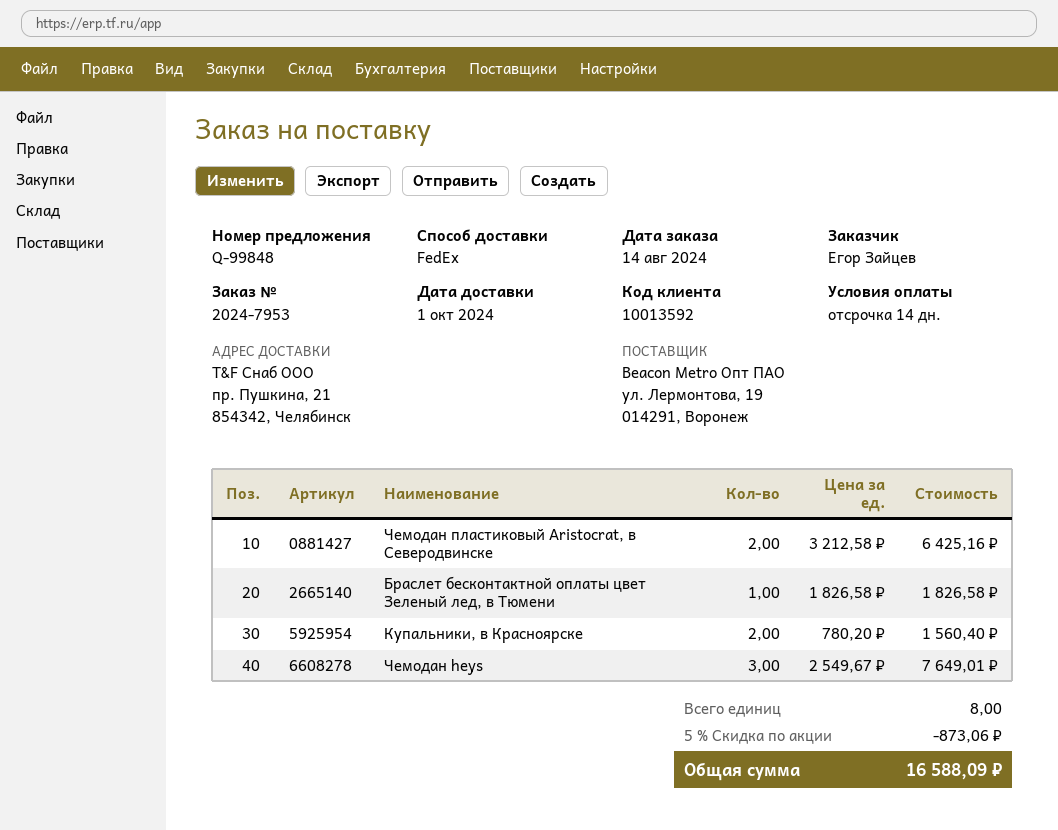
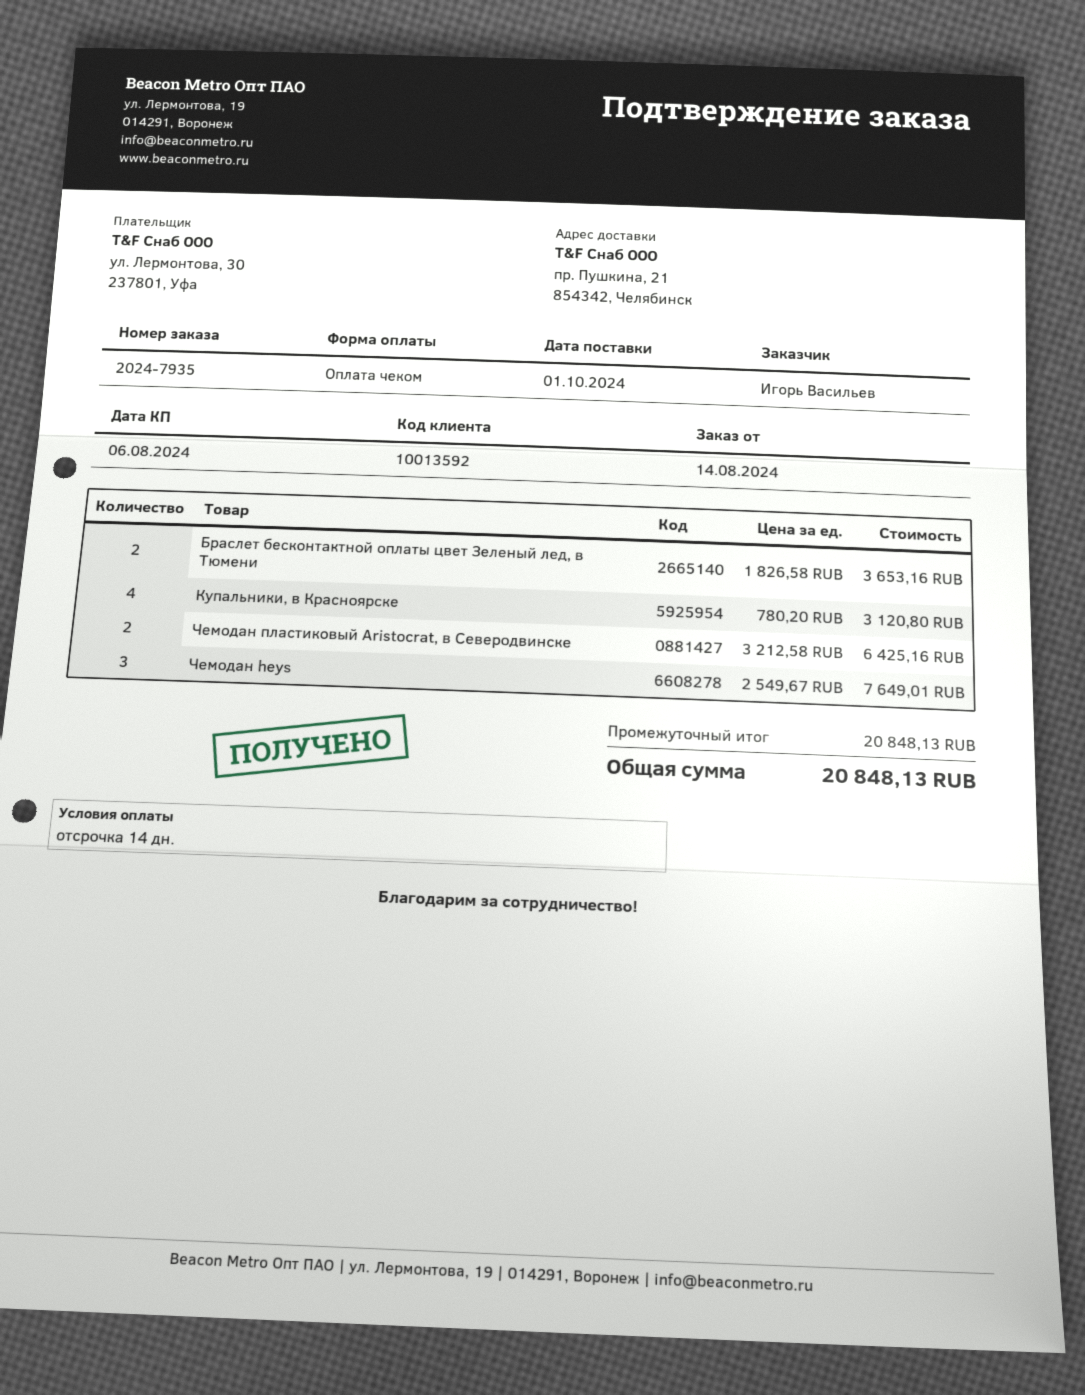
order number: 2024-7953 -> 2024-7935
ordered by: Егор Зайцев -> Игорь Васильев
Браслет бесконтактной оплаты цвет Зеленый лед, в Тюмени: 1 x 1826.58 = 1826.58 -> 2 x 1826.58 = 3653.16
Купальники, в Красноярске: 2 x 780.20 = 1560.40 -> 4 x 780.20 = 3120.80
discount: 5% = 873.06 -> none
total: 16588.09 -> 20848.13

